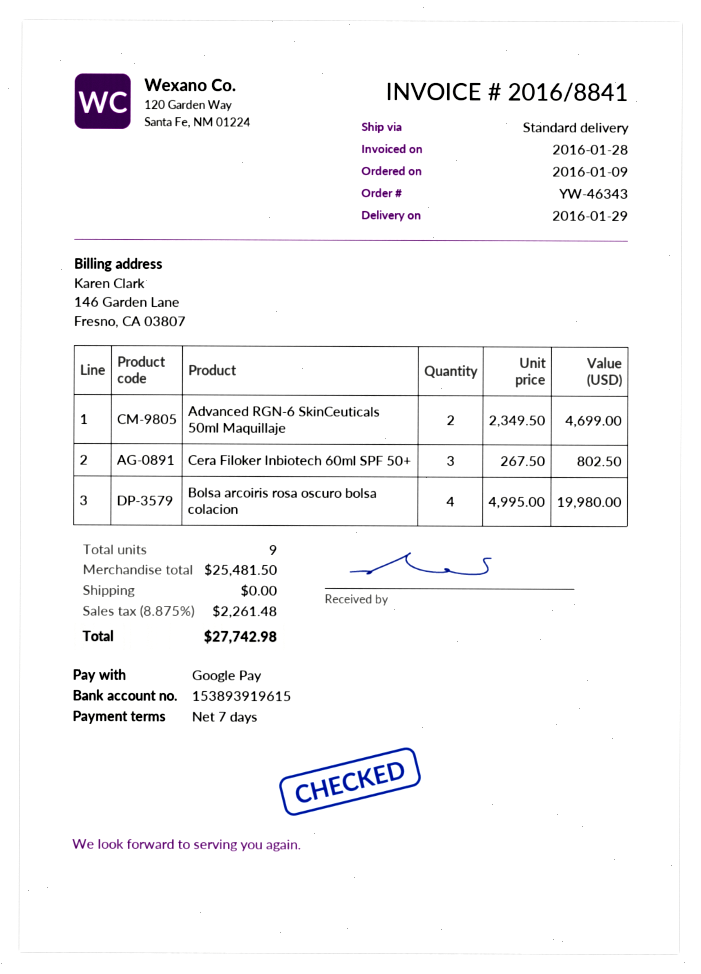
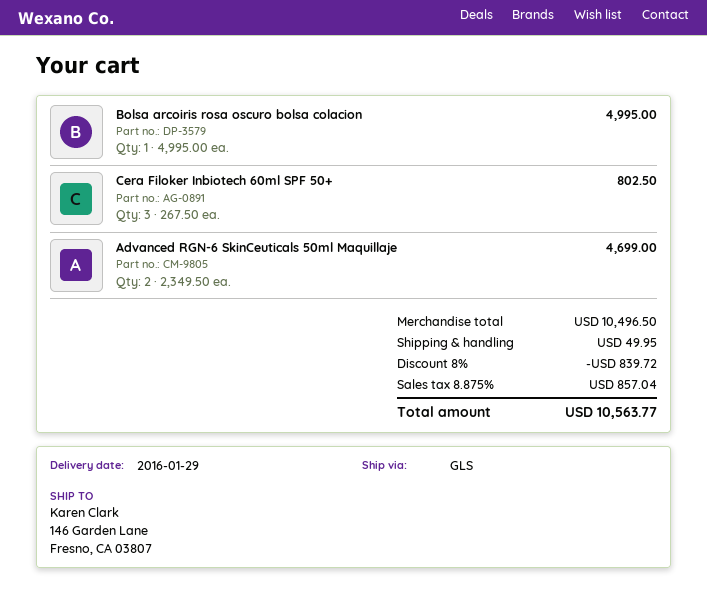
shipping method: standard -> GLS
Bolsa arcoiris rosa oscuro bolsa colacion: 4 x 4995.00 = 19980.00 -> 1 x 4995.00 = 4995.00
subtotal: 25481.50 -> 10496.50
discount: none -> 8% = 839.72
shipping: 0.00 -> 49.95
tax: 8.875% = 2261.48 -> 8.875% = 857.04
total: 27742.98 -> 10563.77

